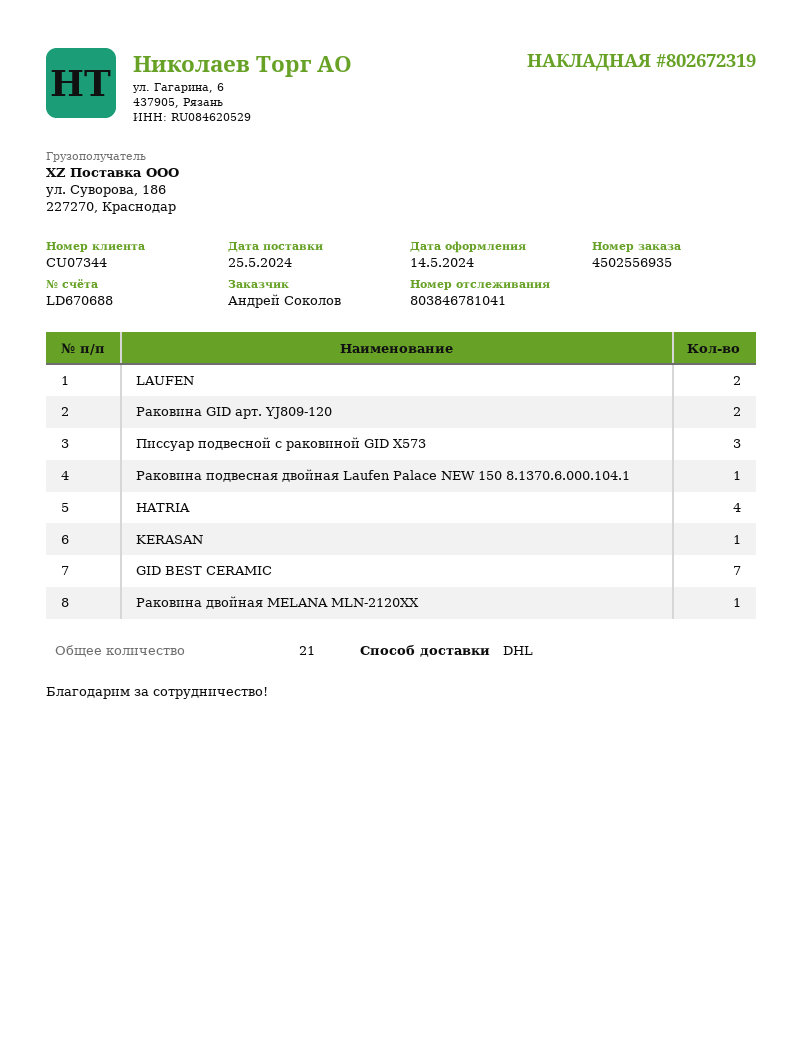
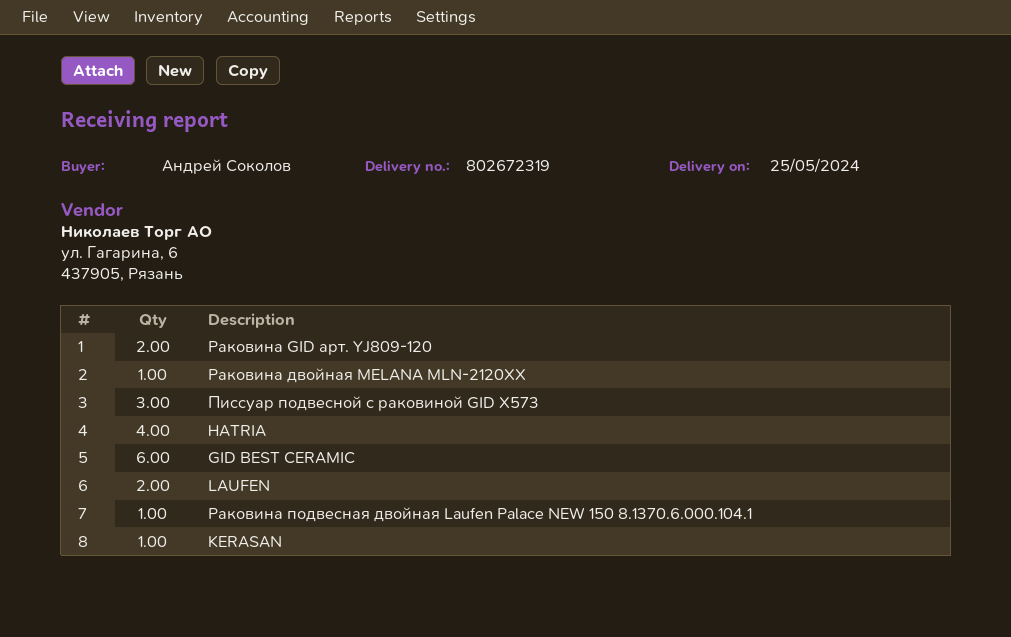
GID BEST CERAMIC: 7 -> 6

